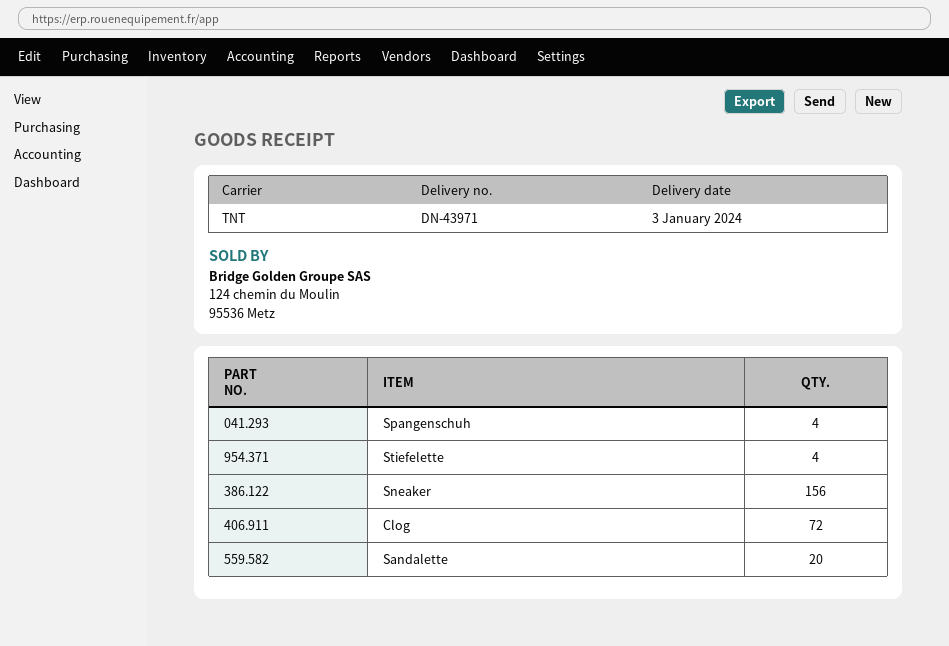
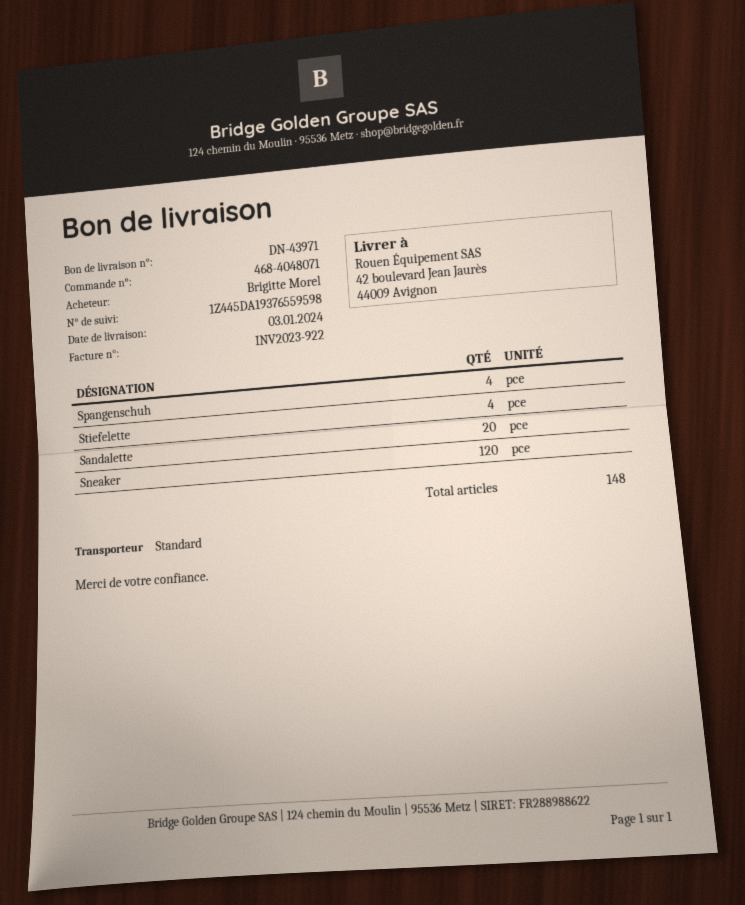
shipping method: TNT -> standard
Sneaker: 156 -> 120
Clog: 72 -> none

